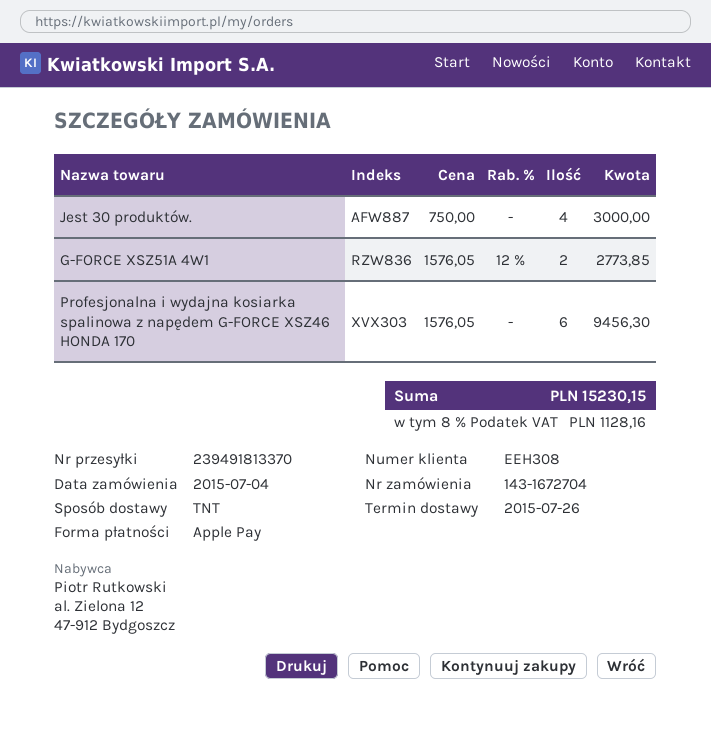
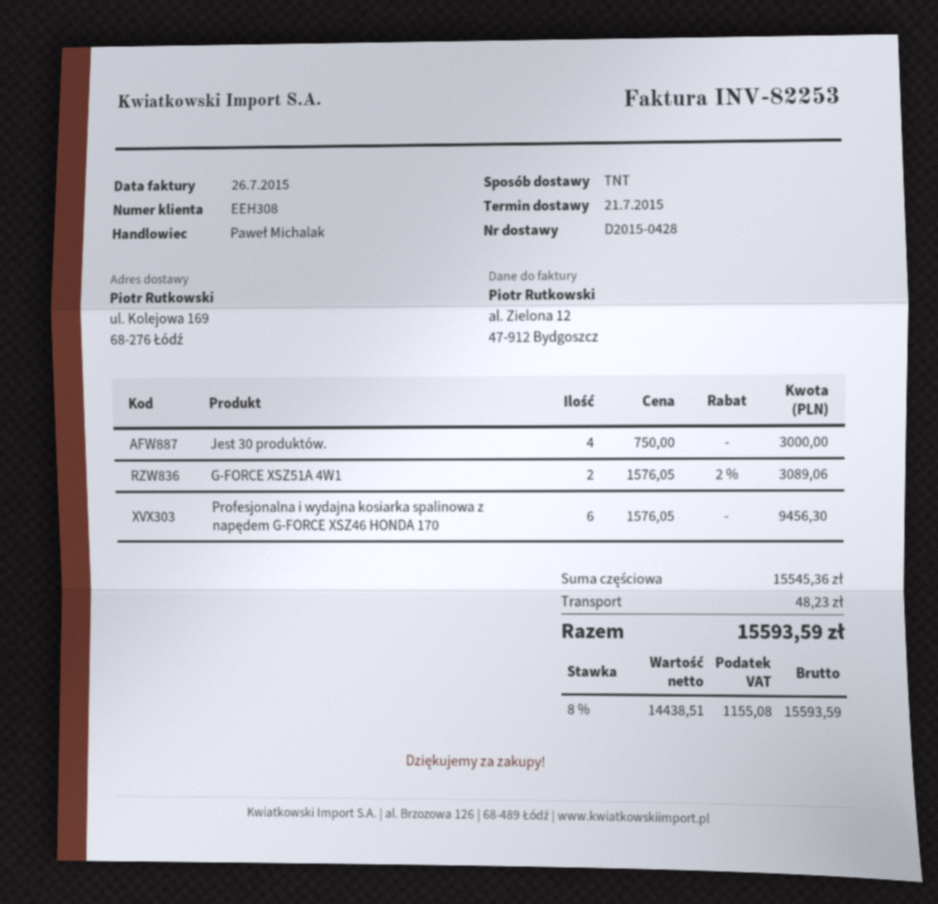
delivery date: 2015-07-26 -> 2015-07-21
G-FORCE XSZ51A 4W1: 2 x 1576.05 - 12% = 2773.85 -> 2 x 1576.05 - 2% = 3089.06
shipping: none -> 48.23
tax: 8% = 1128.16 -> 8% = 1155.08
total: 15230.15 -> 15593.59

